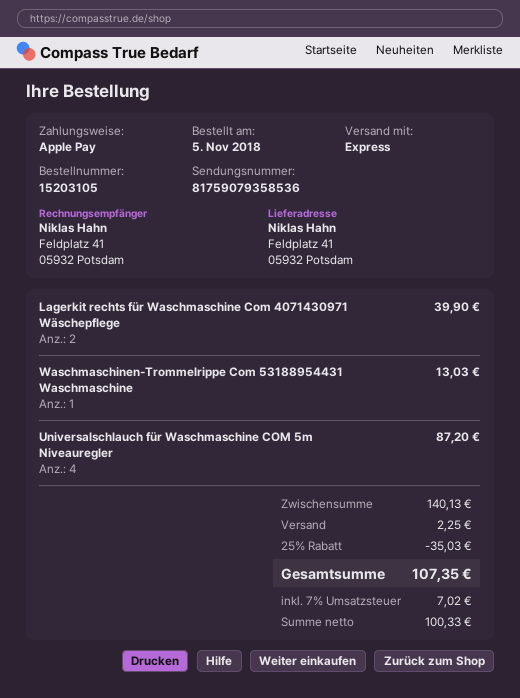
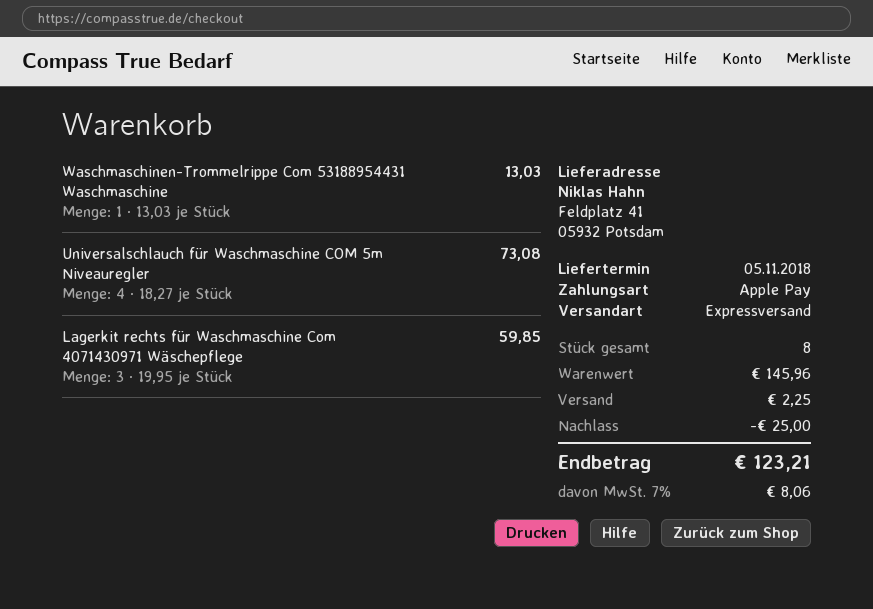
Lagerkit rechts für Waschmaschine Com 4071430971 Wäschepflege: 2 for 39.90 -> 3 for 59.85
Universalschlauch für Waschmaschine COM 5m Niveauregler: 4 for 87.20 -> 4 for 73.08
subtotal: 140.13 -> 145.96
discount: 35.03 -> 25.00
tax: 7% = 7.02 -> 7% = 8.06
total: 107.35 -> 123.21

